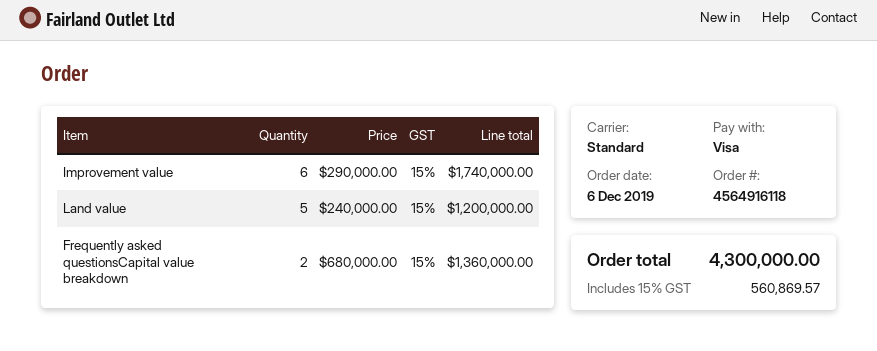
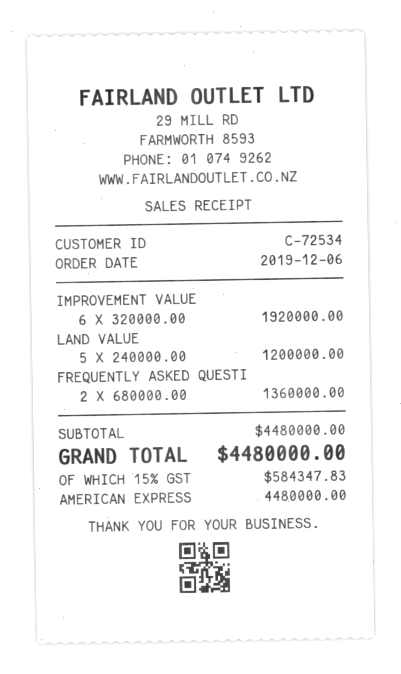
payment method: Visa -> American Express
Improvement value: 6 x 290000.00 = 1740000.00 -> 6 x 320000.00 = 1920000.00
tax: 15% = 560869.57 -> 15% = 584347.83
total: 4300000.00 -> 4480000.00

